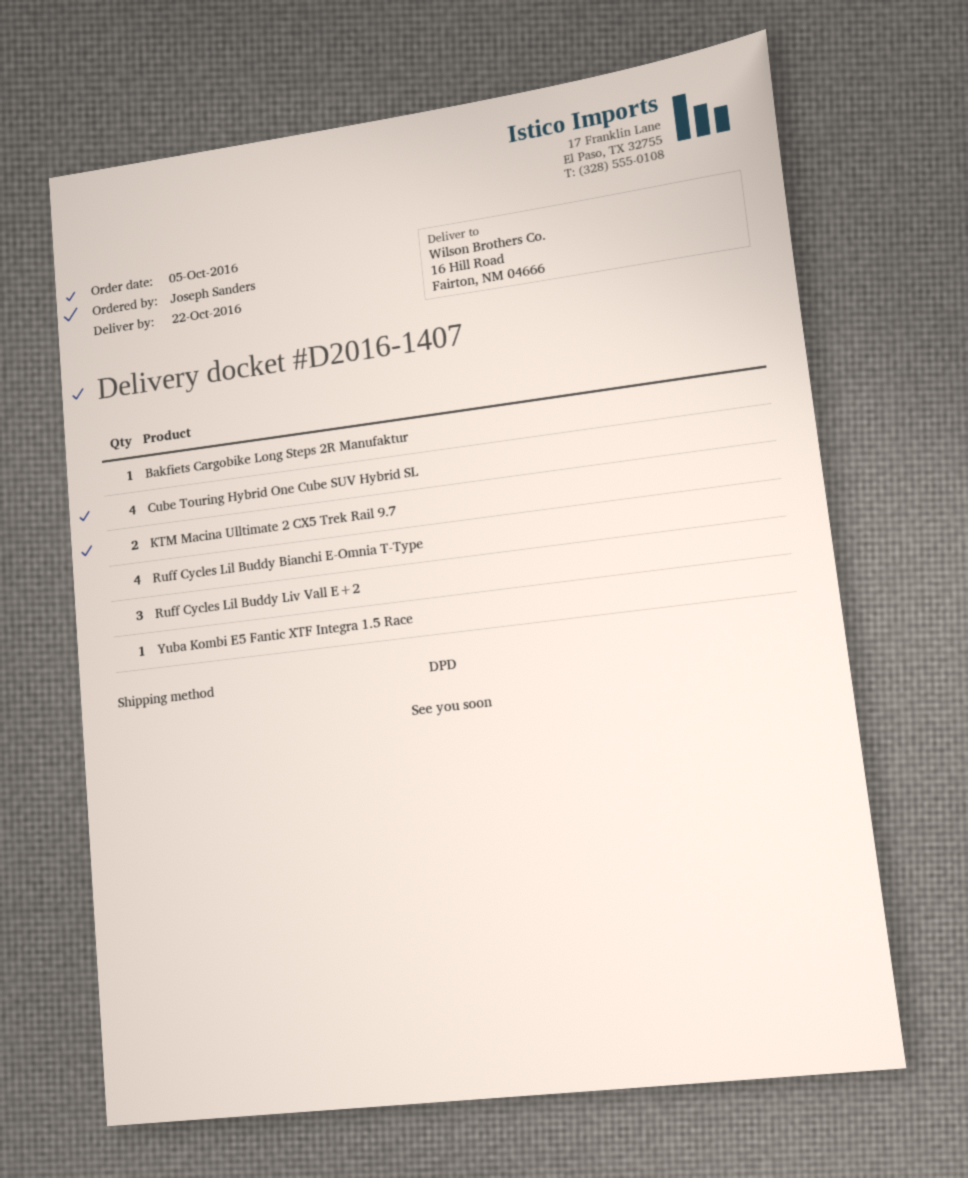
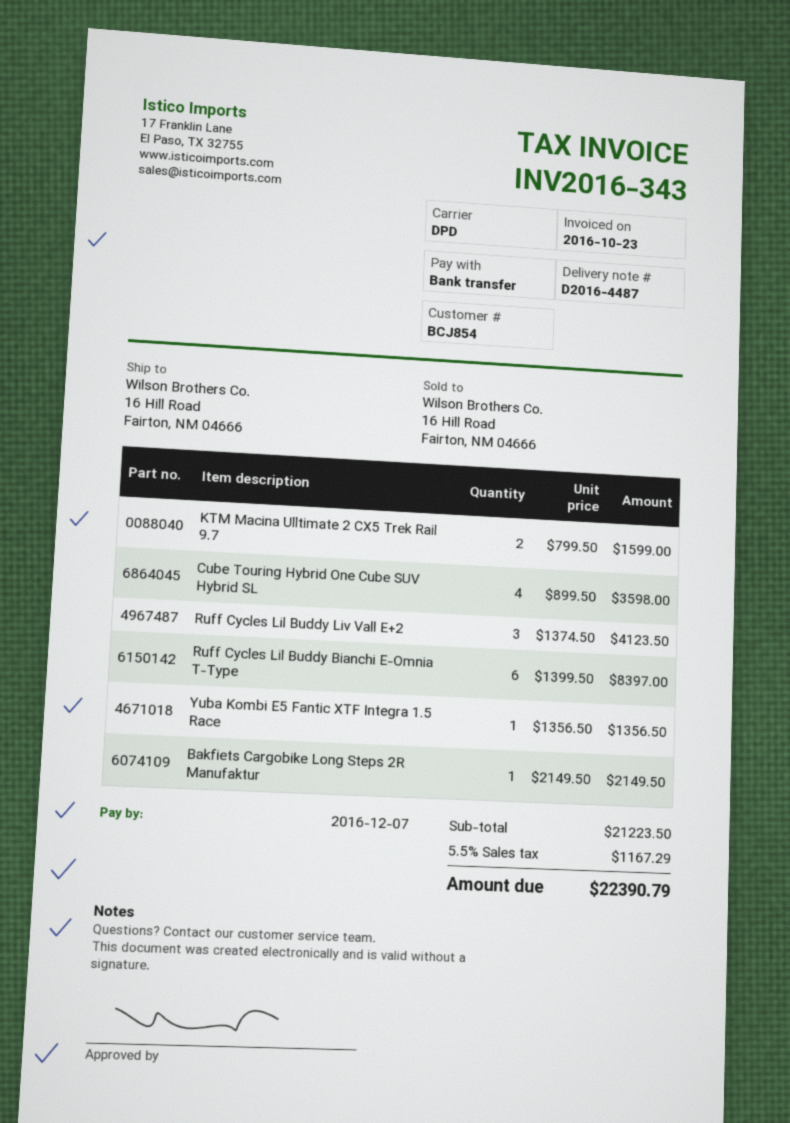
delivery note number: D2016-1407 -> D2016-4487
Ruff Cycles Lil Buddy Bianchi E-Omnia T-Type: 4 -> 6

